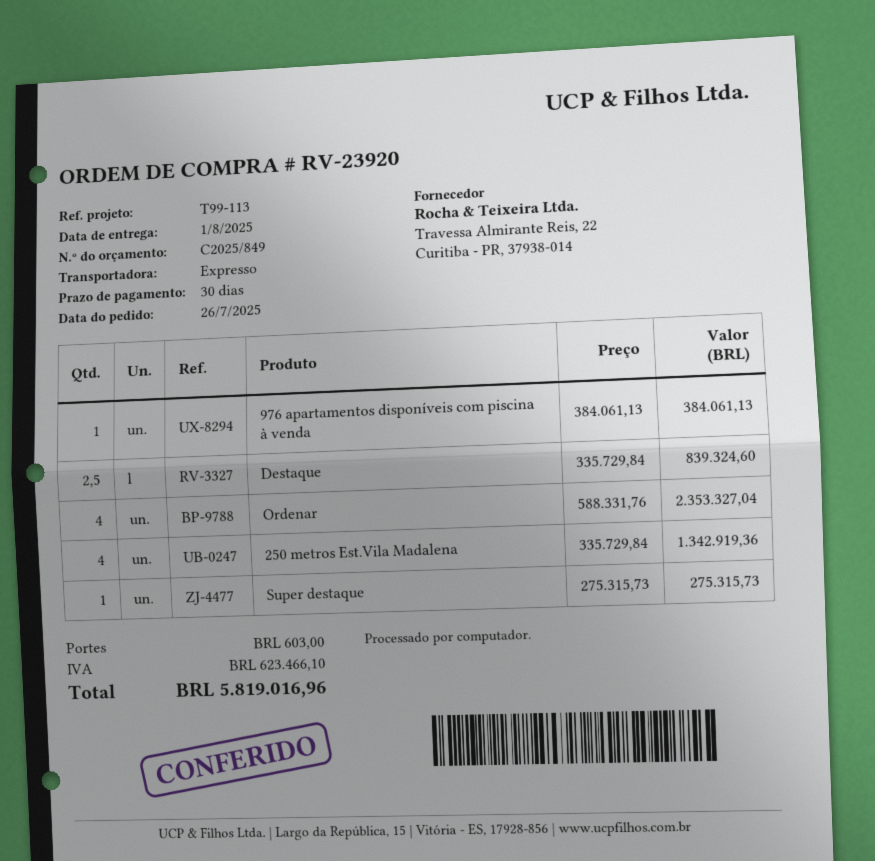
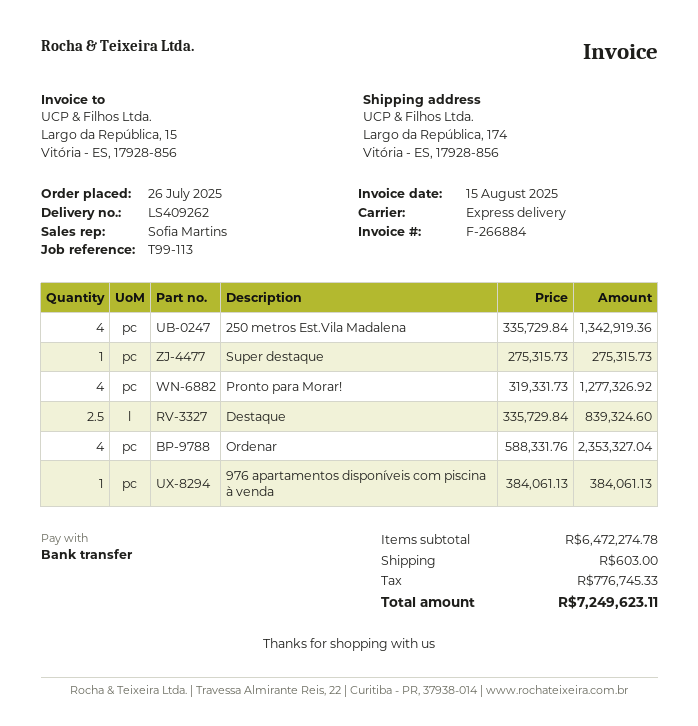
Pronto para Morar!: none -> 4 x 319331.73 = 1277326.92
tax: 623466.10 -> 776745.33
total: 5819016.96 -> 7249623.11

